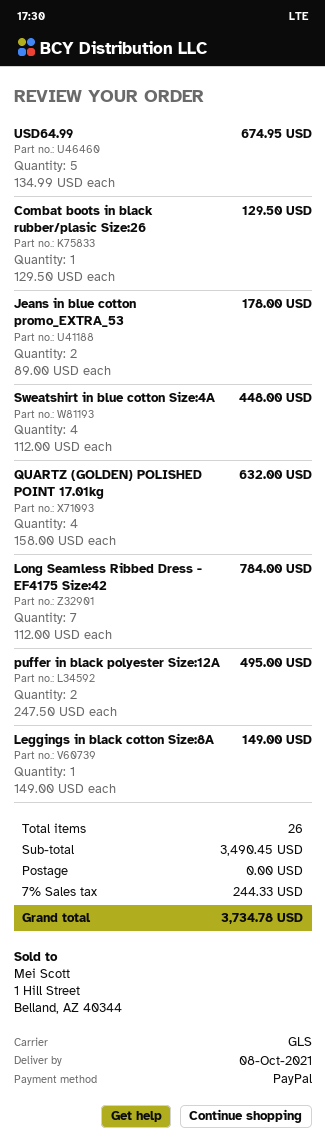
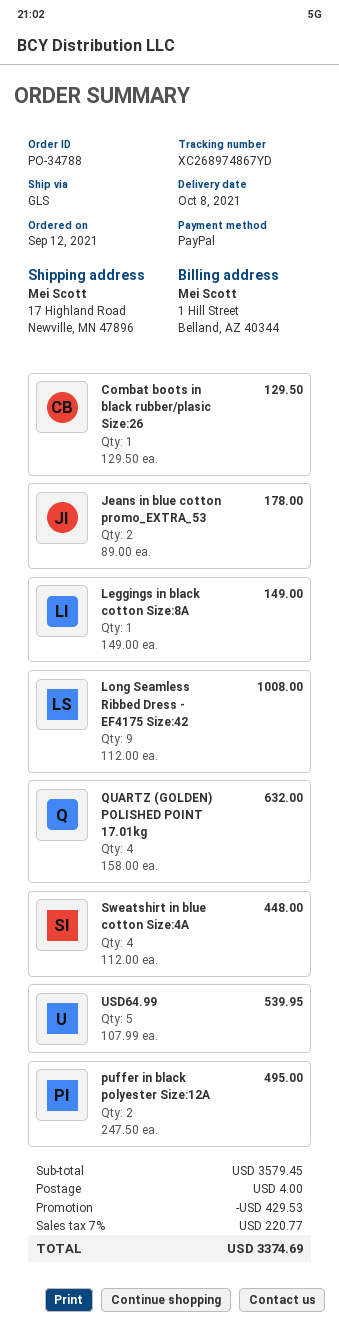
USD64.99: 5 x 134.99 = 674.95 -> 5 x 107.99 = 539.95
Long Seamless Ribbed Dress - EF4175 Size:42: 7 x 112.00 = 784.00 -> 9 x 112.00 = 1008.00
subtotal: 3490.45 -> 3579.45
discount: none -> 429.53
shipping: 0.00 -> 4.00
tax: 7% = 244.33 -> 7% = 220.77
total: 3734.78 -> 3374.69

